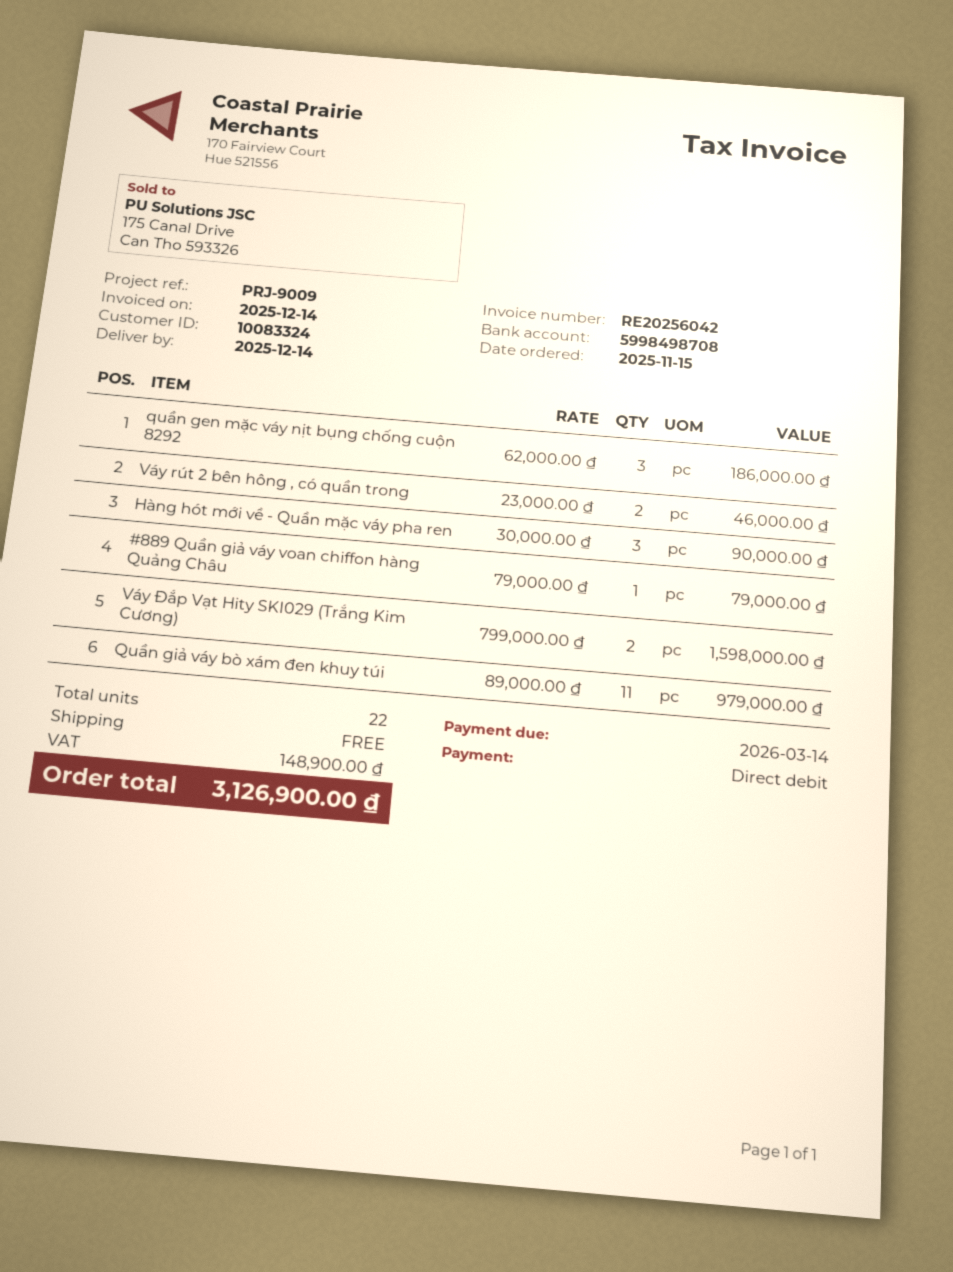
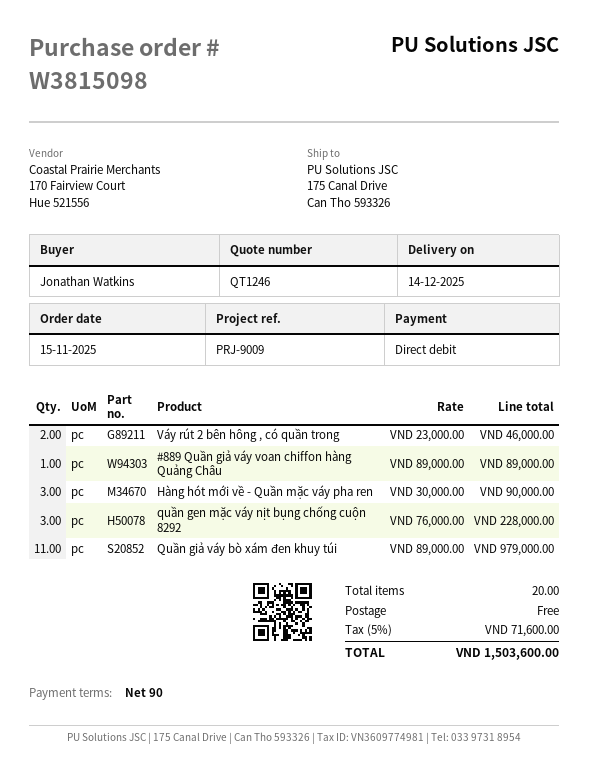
quần gen mặc váy nịt bụng chống cuộn 8292: 3 x 62000.00 = 186000.00 -> 3 x 76000.00 = 228000.00
#889 Quần giả váy voan chiffon hàng Quảng Châu: 1 x 79000.00 = 79000.00 -> 1 x 89000.00 = 89000.00
Váy Đắp Vạt Hity SKI029 (Trắng Kim Cương): 2 x 799000.00 = 1598000.00 -> none
total quantity: 22 -> 20
tax: 148900.00 -> 71600.00
total: 3126900.00 -> 1503600.00

